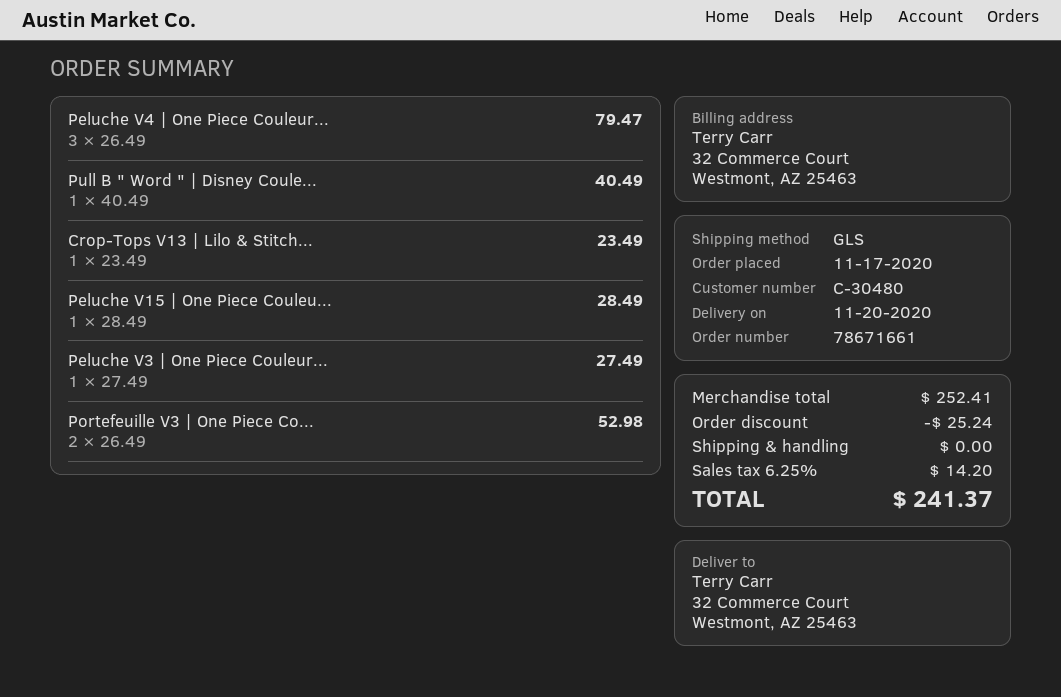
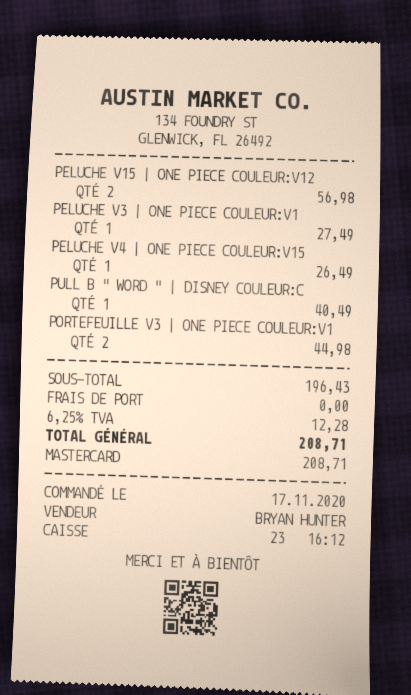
Peluche V4 | One Piece Couleur...: 3 for 79.47 -> 1 for 26.49
Crop-Tops V13 | Lilo & Stitch...: 1 for 23.49 -> none
Peluche V15 | One Piece Couleu...: 1 for 28.49 -> 2 for 56.98
Portefeuille V3 | One Piece Co...: 2 for 52.98 -> 2 for 44.98
subtotal: 252.41 -> 196.43
discount: 25.24 -> none
tax: 6.25% = 14.20 -> 6.25% = 12.28
total: 241.37 -> 208.71

